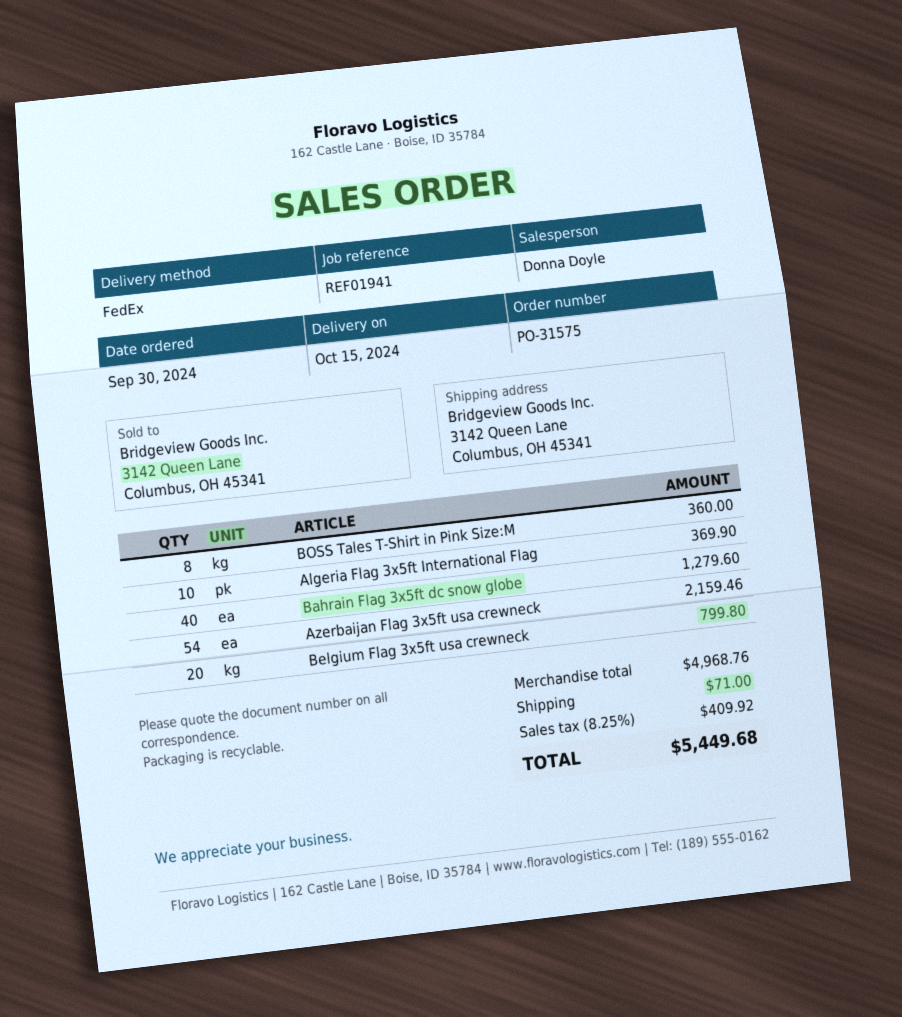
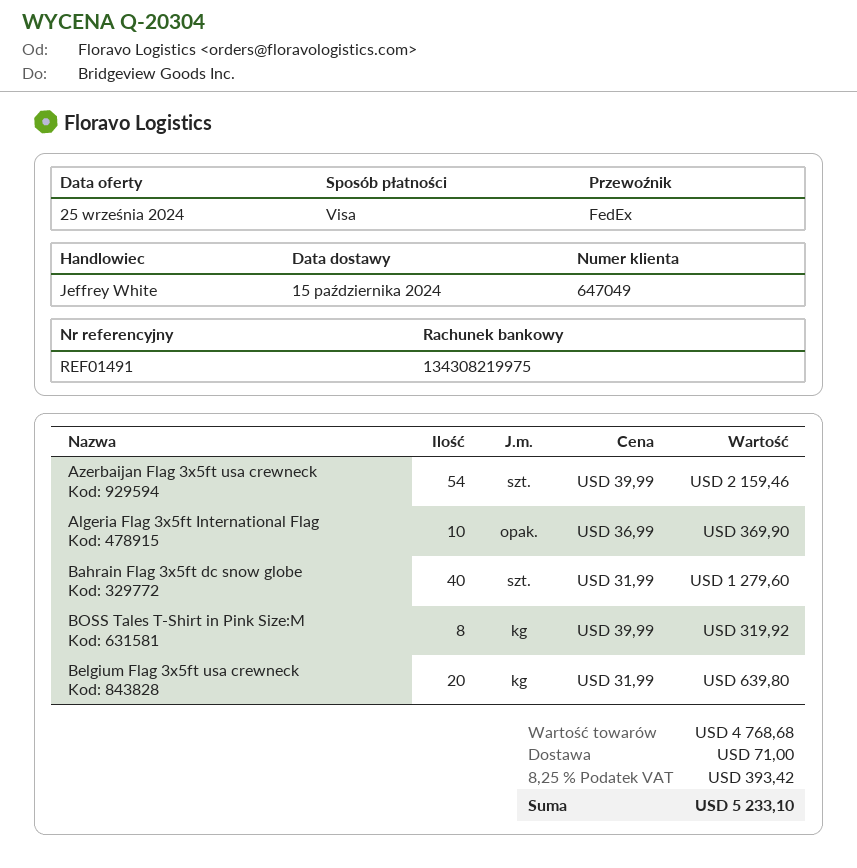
reference: REF01941 -> REF01491
sales rep: Donna Doyle -> Jeffrey White
BOSS Tales T-Shirt in Pink Size:M: 8 for 360.00 -> 8 for 319.92
Belgium Flag 3x5ft usa crewneck: 20 for 799.80 -> 20 for 639.80
subtotal: 4968.76 -> 4768.68
tax: 8.25% = 409.92 -> 8.25% = 393.42
total: 5449.68 -> 5233.10

